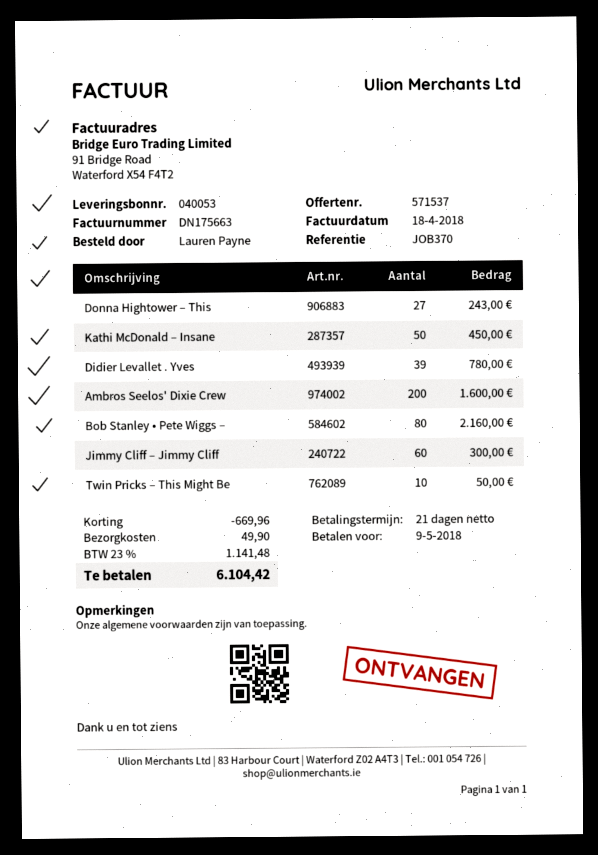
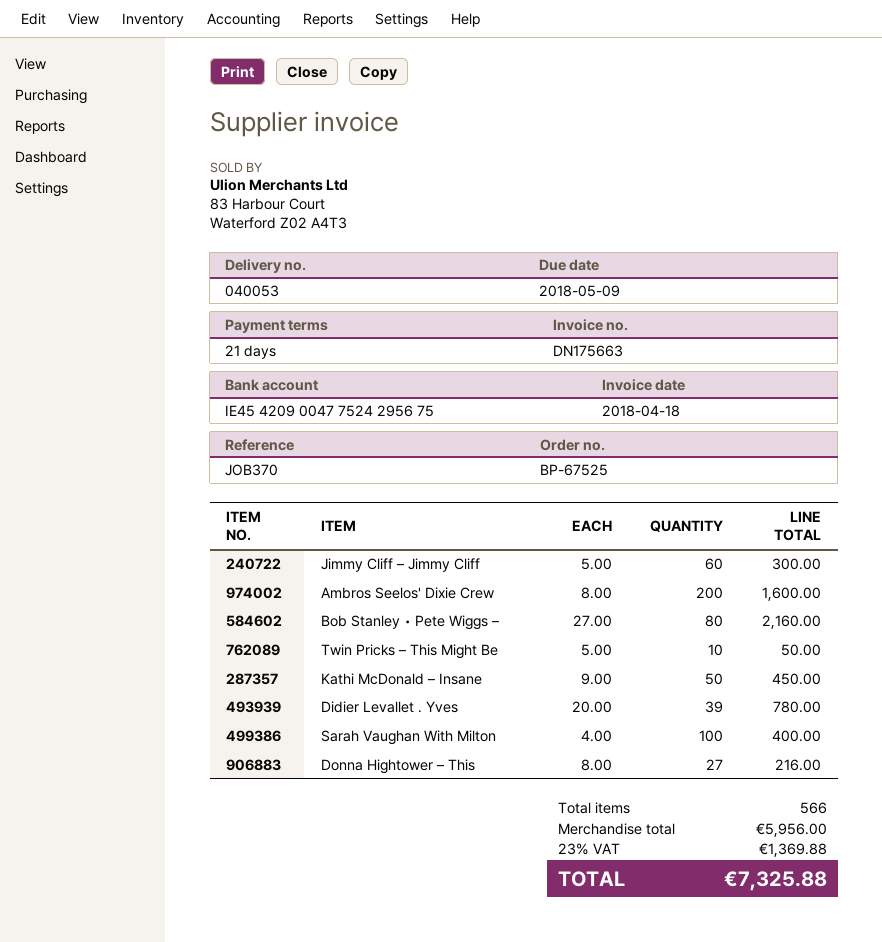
Donna Hightower – This: 27 for 243.00 -> 27 for 216.00
Sarah Vaughan With Milton: none -> 100 for 400.00
discount: 669.96 -> none
shipping: 49.90 -> none
tax: 23% = 1141.48 -> 23% = 1369.88
total: 6104.42 -> 7325.88

